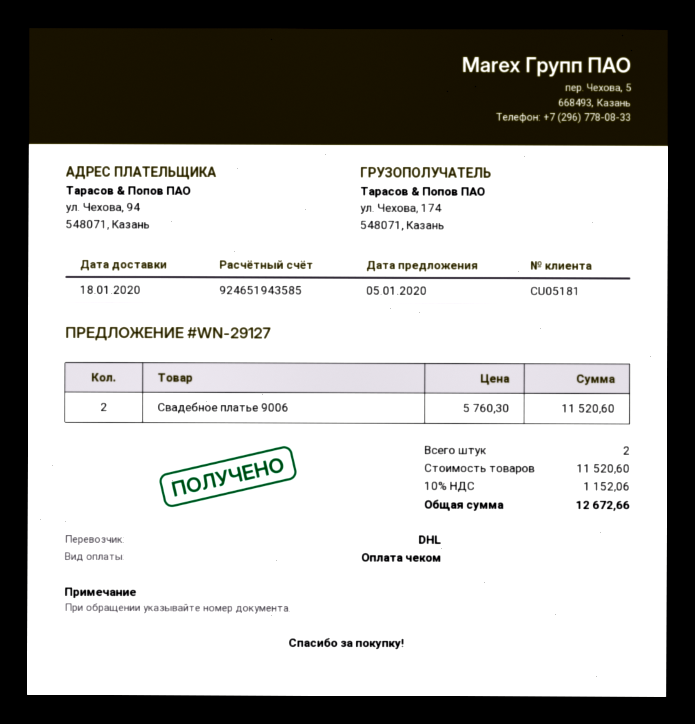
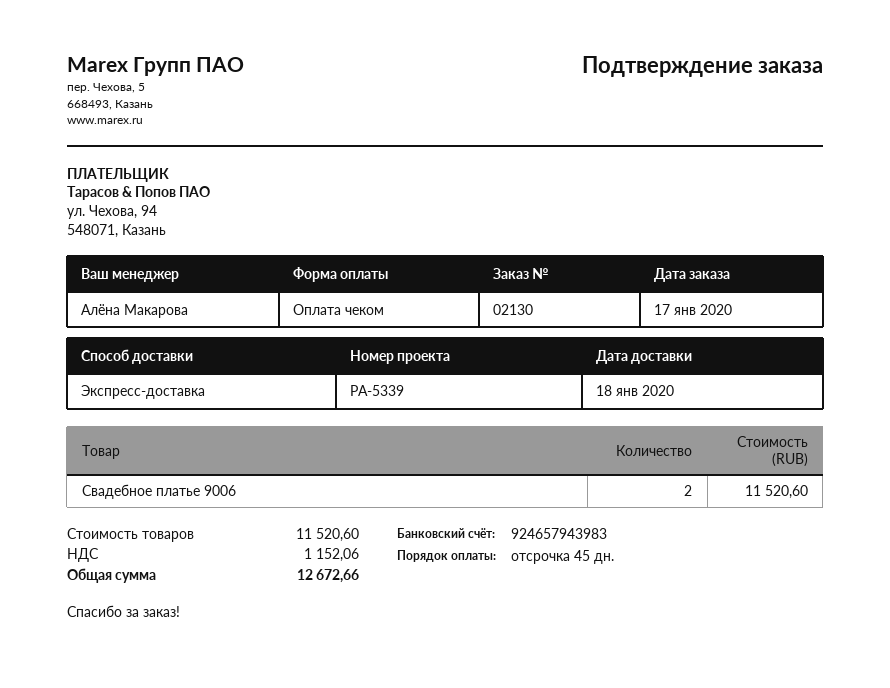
bank account: 924651943585 -> 924657943983
shipping method: DHL -> express

